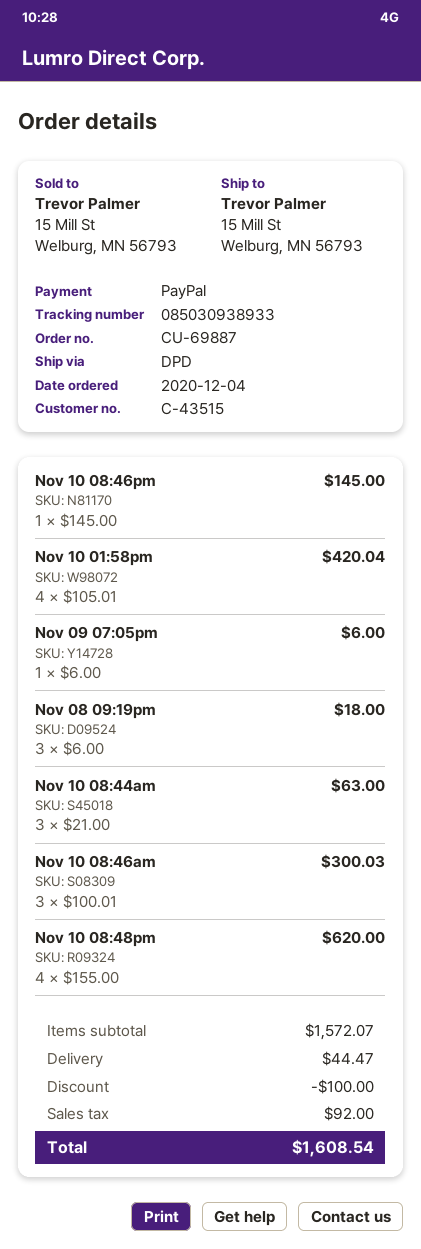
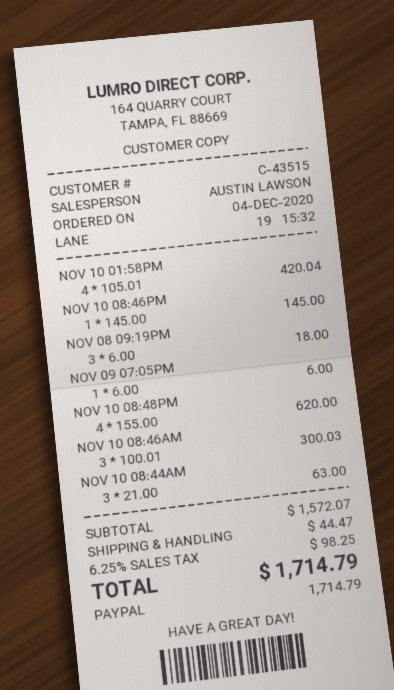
discount: 100.00 -> none
tax: 92.00 -> 98.25
total: 1608.54 -> 1714.79

